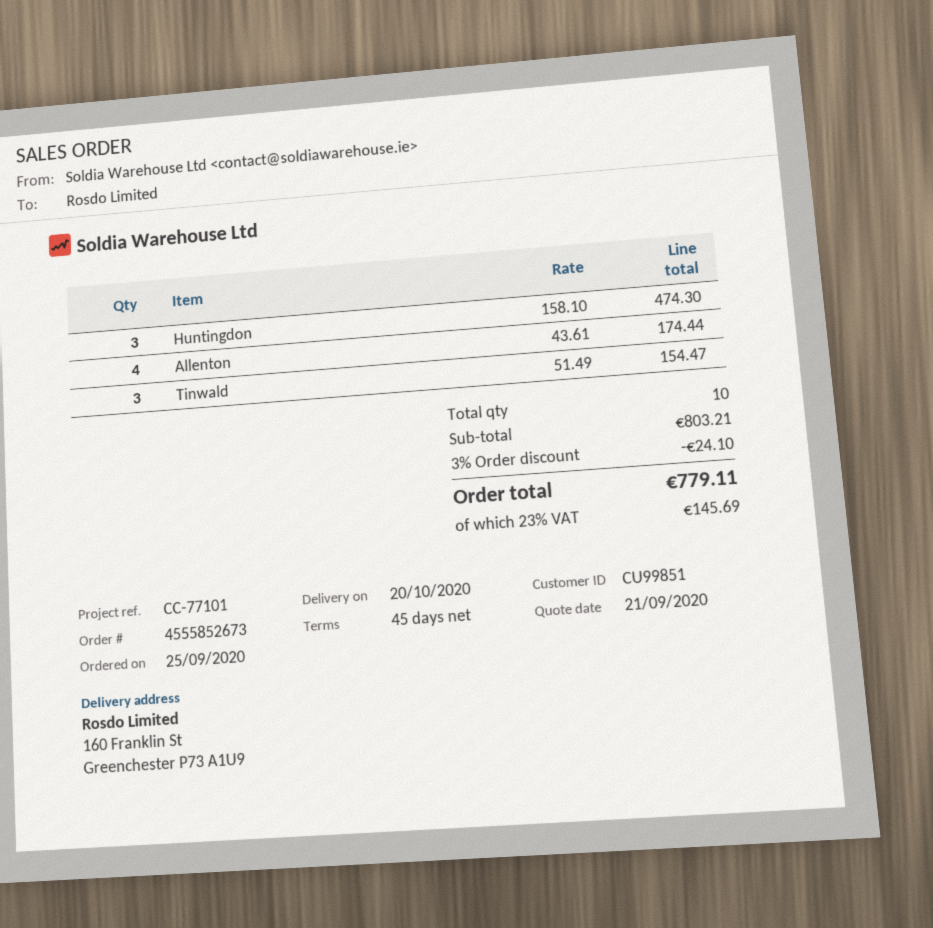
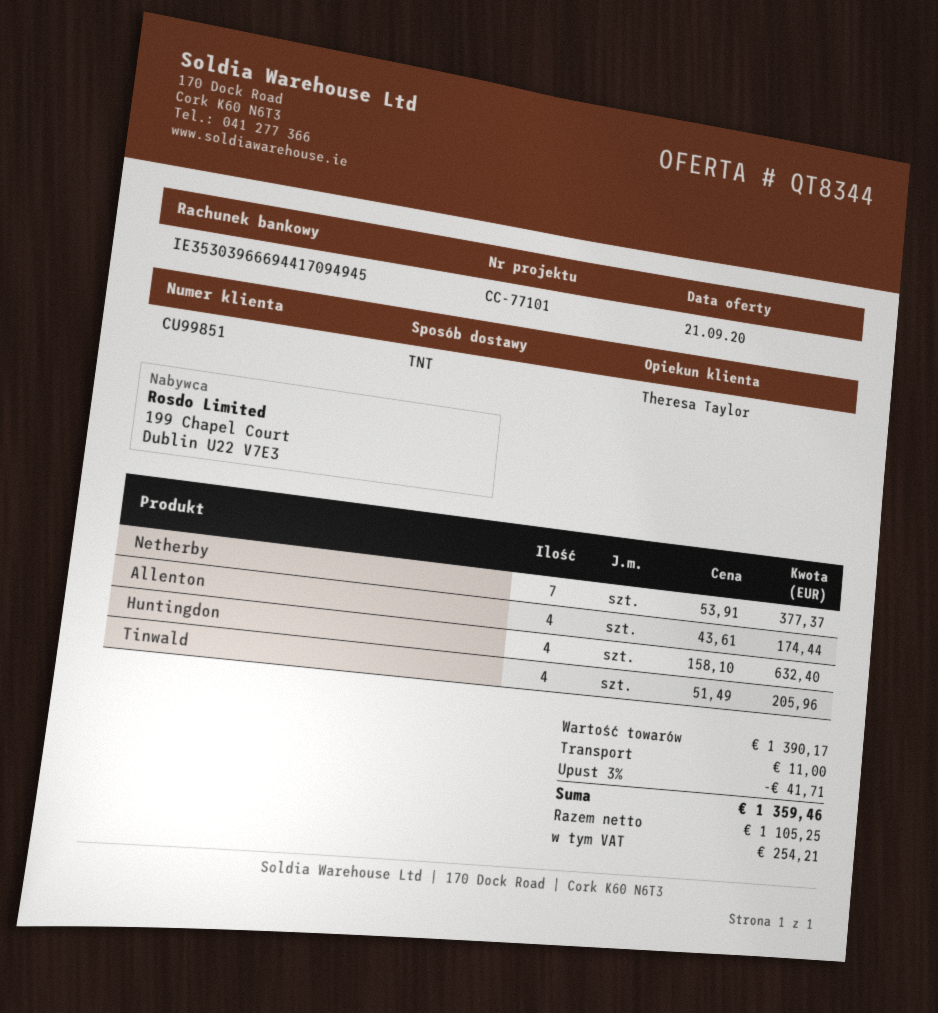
Huntingdon: 3 x 158.10 = 474.30 -> 4 x 158.10 = 632.40
Tinwald: 3 x 51.49 = 154.47 -> 4 x 51.49 = 205.96
Netherby: none -> 7 x 53.91 = 377.37
subtotal: 803.21 -> 1390.17
discount: 3% = 24.10 -> 3% = 41.71
shipping: none -> 11.00
tax: 145.69 -> 254.21
total: 779.11 -> 1359.46

